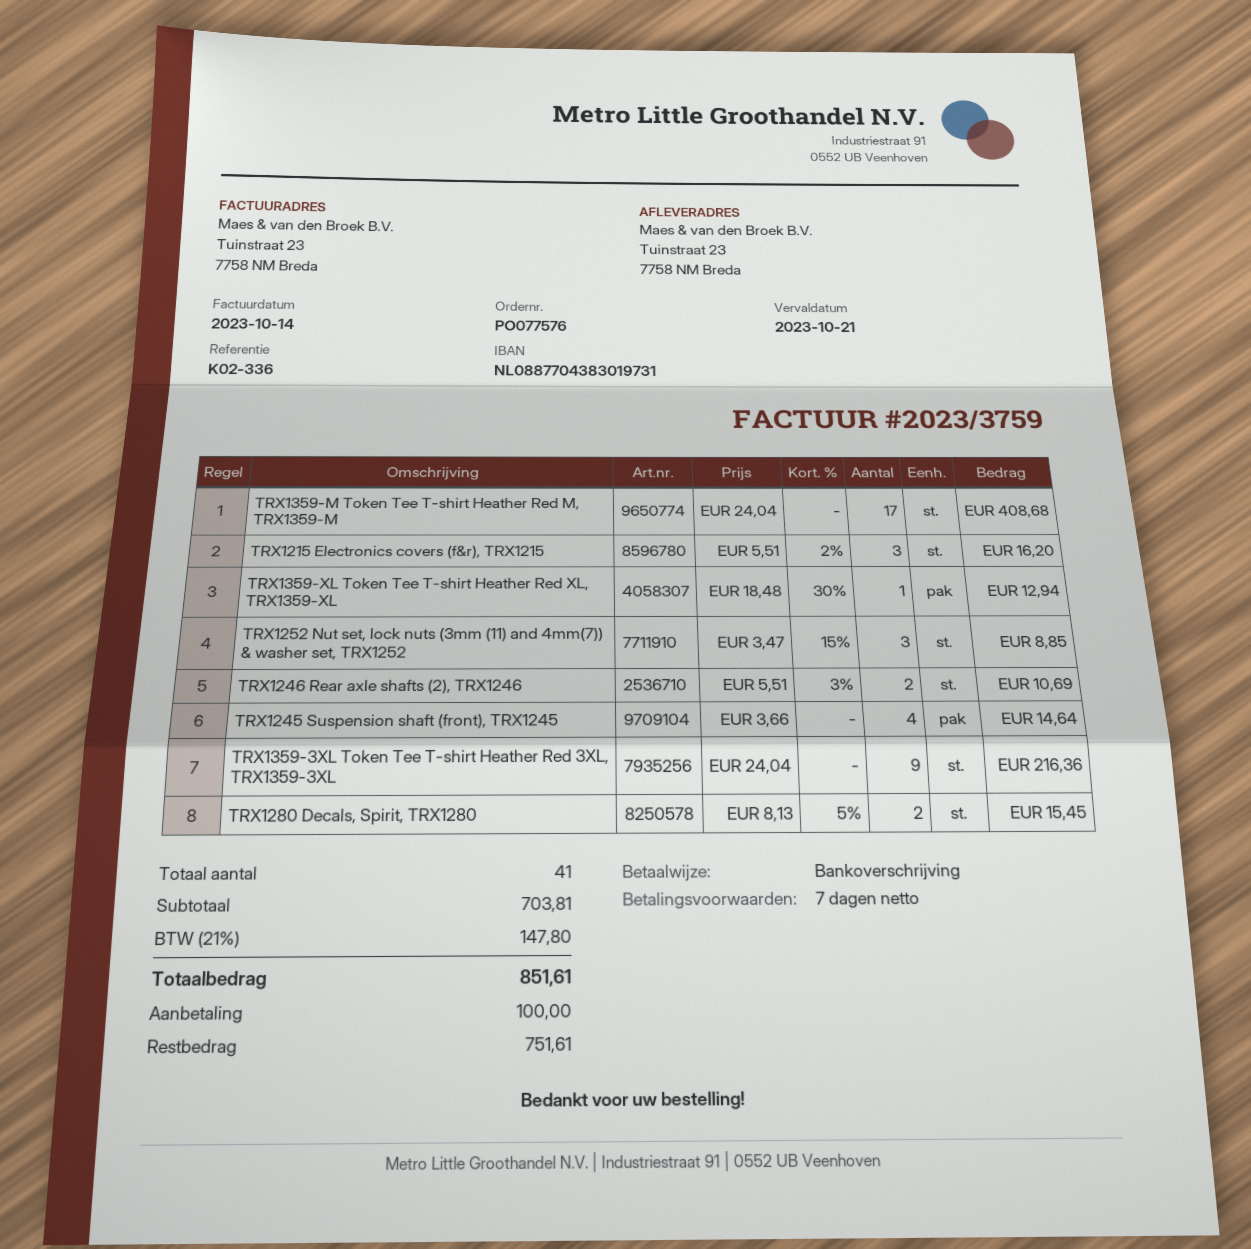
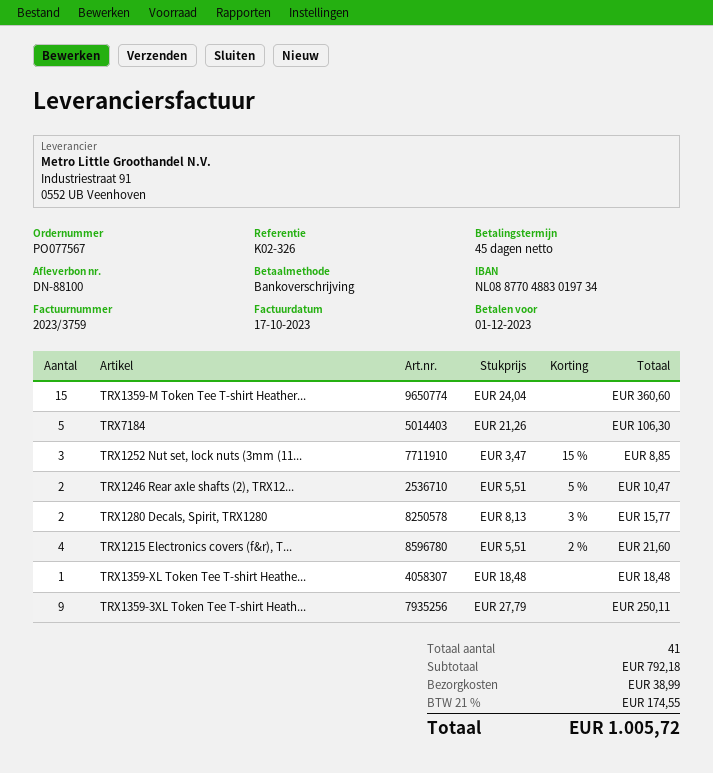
order number: PO077576 -> PO077567
invoice date: 2023-10-14 -> 2023-10-17
payment terms: 7 days -> 45 days
due date: 2023-10-21 -> 2023-12-01
reference: K02-336 -> K02-326
bank account: NL0887704383019731 -> NL0887704883019734
TRX1359-M Token Tee T-shirt Heather Red M, TRX1359-M: 17 x 24.04 = 408.68 -> 15 x 24.04 = 360.60
TRX1215 Electronics covers (f&r), TRX1215: 3 x 5.51 - 2% = 16.20 -> 4 x 5.51 - 2% = 21.60
TRX1359-XL Token Tee T-shirt Heather Red XL, TRX1359-XL: 1 x 18.48 - 30% = 12.94 -> 1 x 18.48 = 18.48
TRX1246 Rear axle shafts (2), TRX1246: 2 x 5.51 - 3% = 10.69 -> 2 x 5.51 - 5% = 10.47
TRX1245 Suspension shaft (front), TRX1245: 4 x 3.66 = 14.64 -> none
TRX1359-3XL Token Tee T-shirt Heather Red 3XL, TRX1359-3XL: 9 x 24.04 = 216.36 -> 9 x 27.79 = 250.11
TRX1280 Decals, Spirit, TRX1280: 2 x 8.13 - 5% = 15.45 -> 2 x 8.13 - 3% = 15.77
TRX7184: none -> 5 x 21.26 = 106.30
subtotal: 703.81 -> 792.18
shipping: none -> 38.99
tax: 21% = 147.80 -> 21% = 174.55
total: 851.61 -> 1005.72

